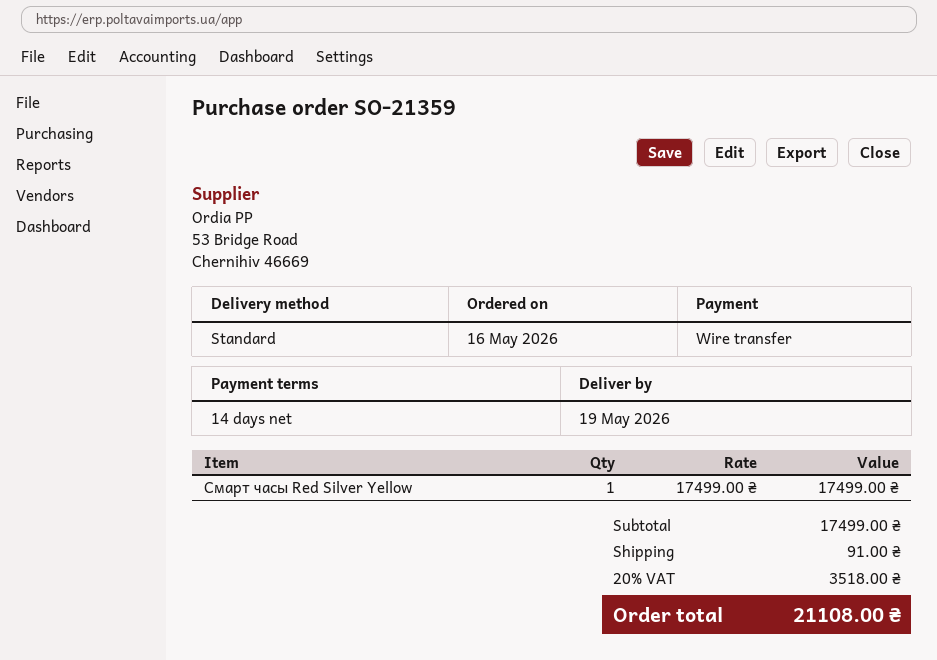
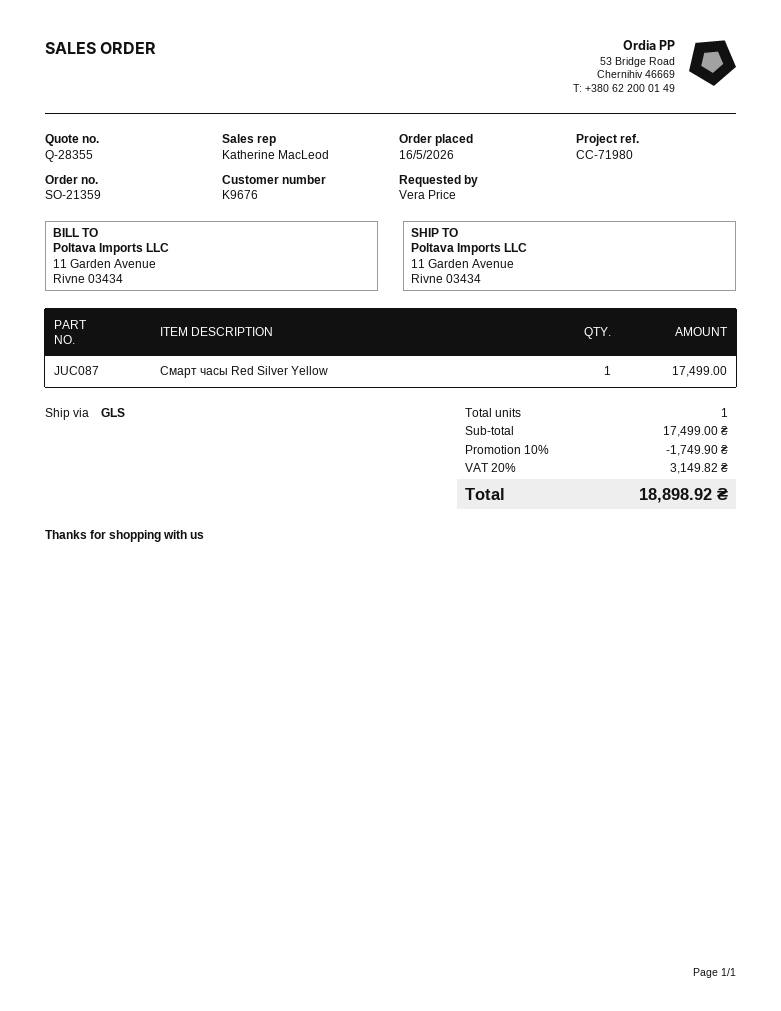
shipping method: standard -> GLS
discount: none -> 10% = 1749.90
shipping: 91.00 -> none
tax: 20% = 3518.00 -> 20% = 3149.82
total: 21108.00 -> 18898.92

